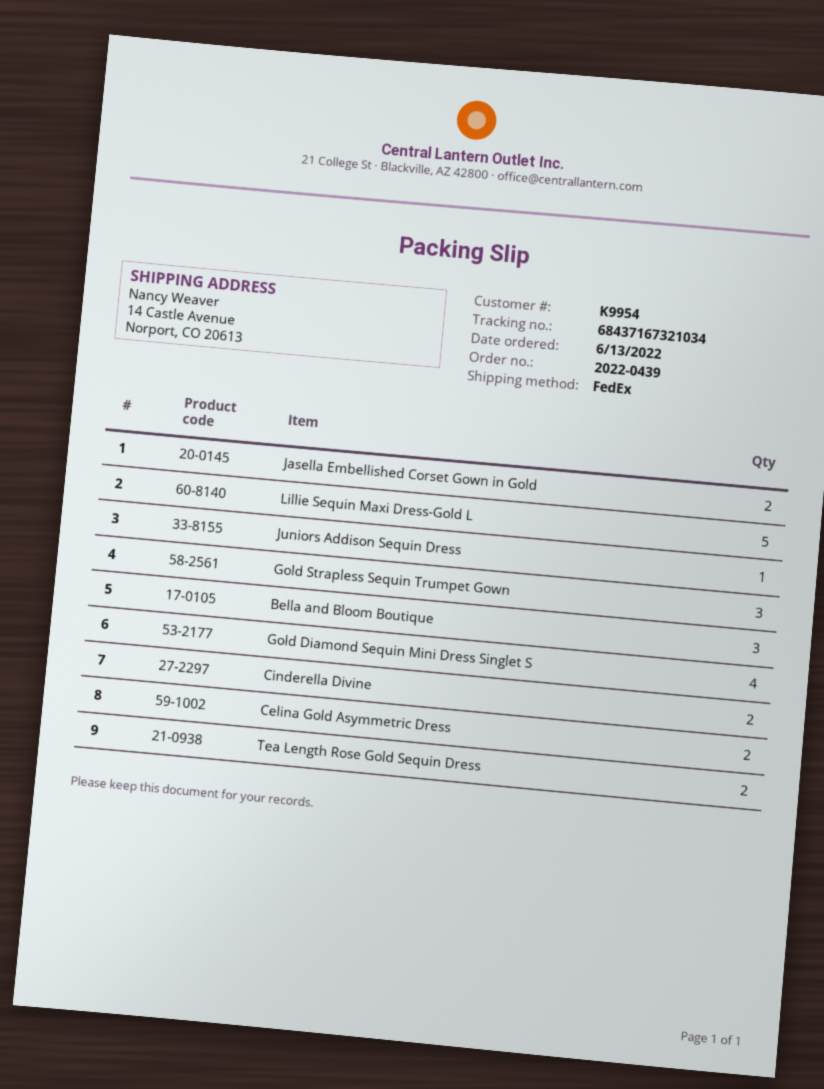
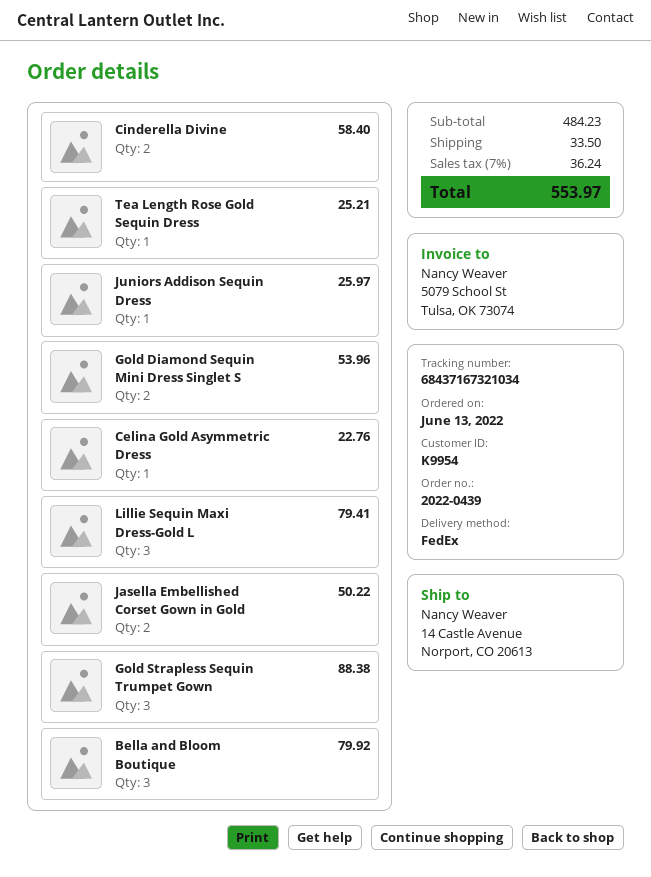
Lillie Sequin Maxi Dress-Gold L: 5 -> 3
Gold Diamond Sequin Mini Dress Singlet S: 4 -> 2
Celina Gold Asymmetric Dress: 2 -> 1
Tea Length Rose Gold Sequin Dress: 2 -> 1

